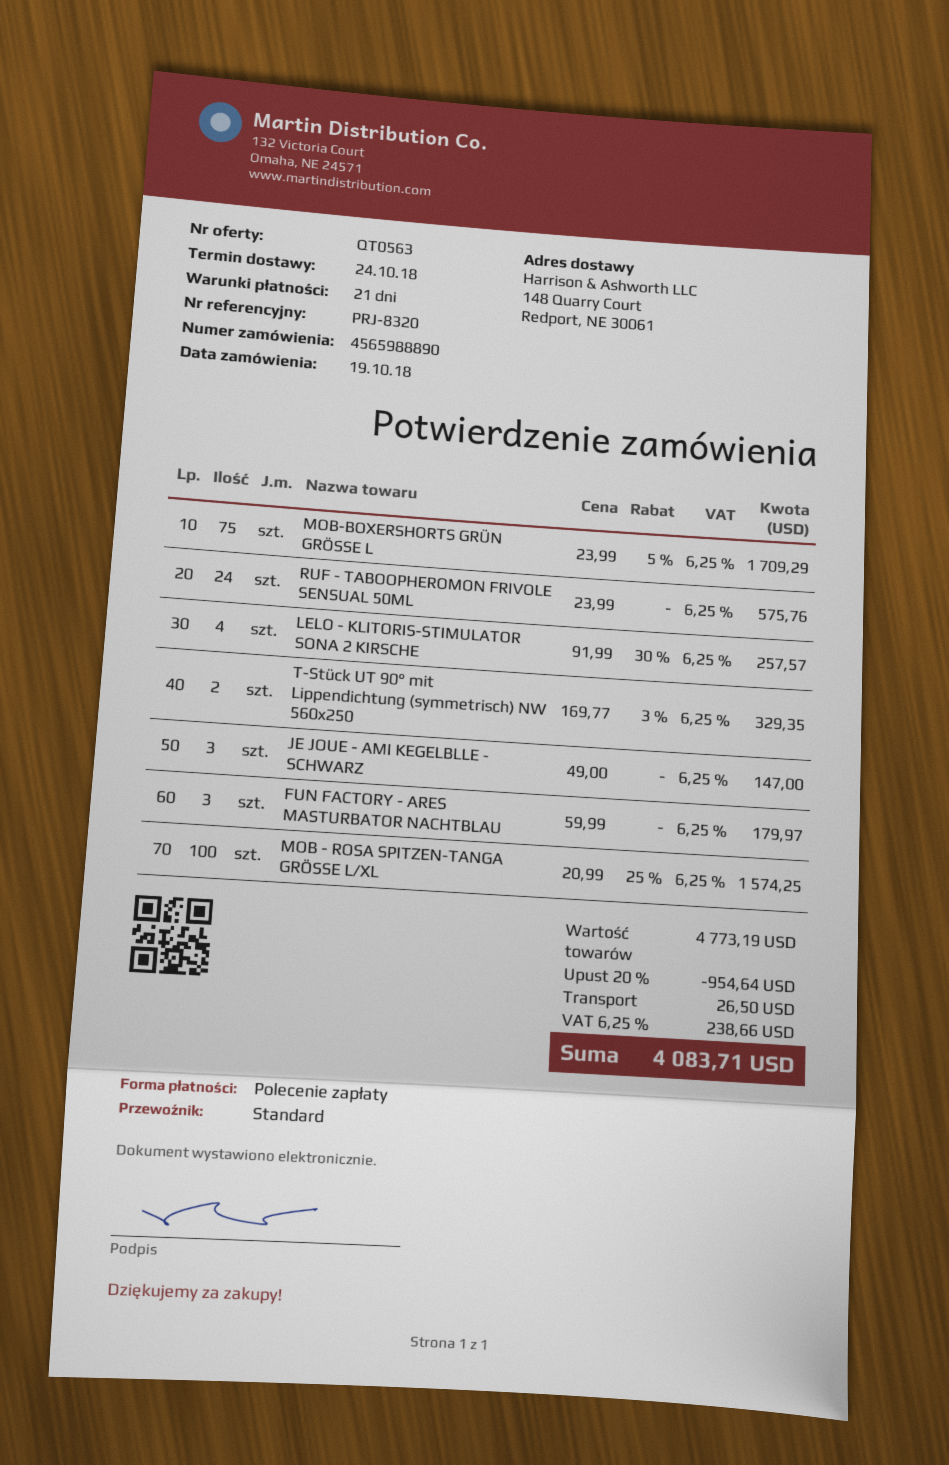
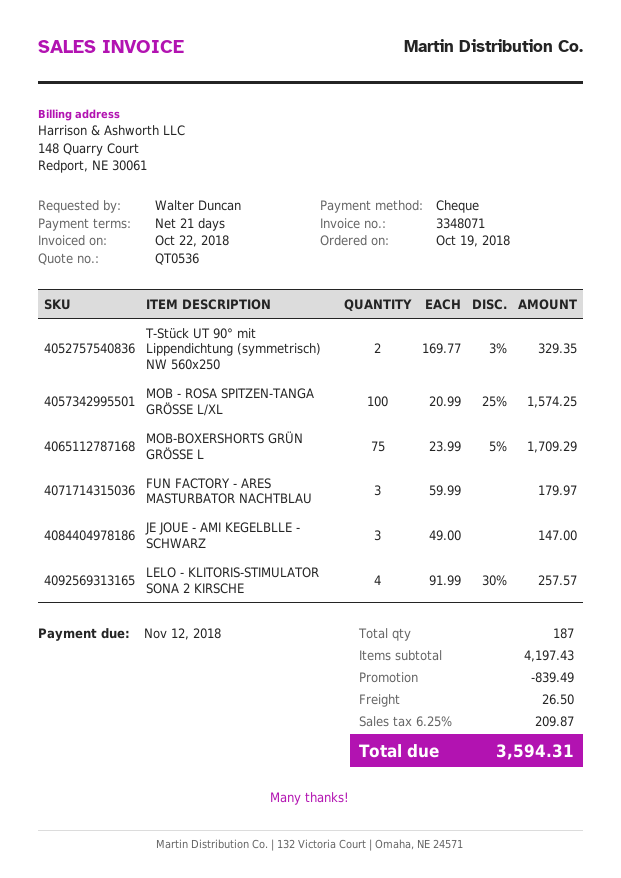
quote number: QT0563 -> QT0536
payment method: direct debit -> cheque
RUF - TABOOPHEROMON FRIVOLE SENSUAL 50ML: 24 x 23.99 = 575.76 -> none
subtotal: 4773.19 -> 4197.43
discount: 954.64 -> 839.49
tax: 6.25% = 238.66 -> 6.25% = 209.87
total: 4083.71 -> 3594.31

